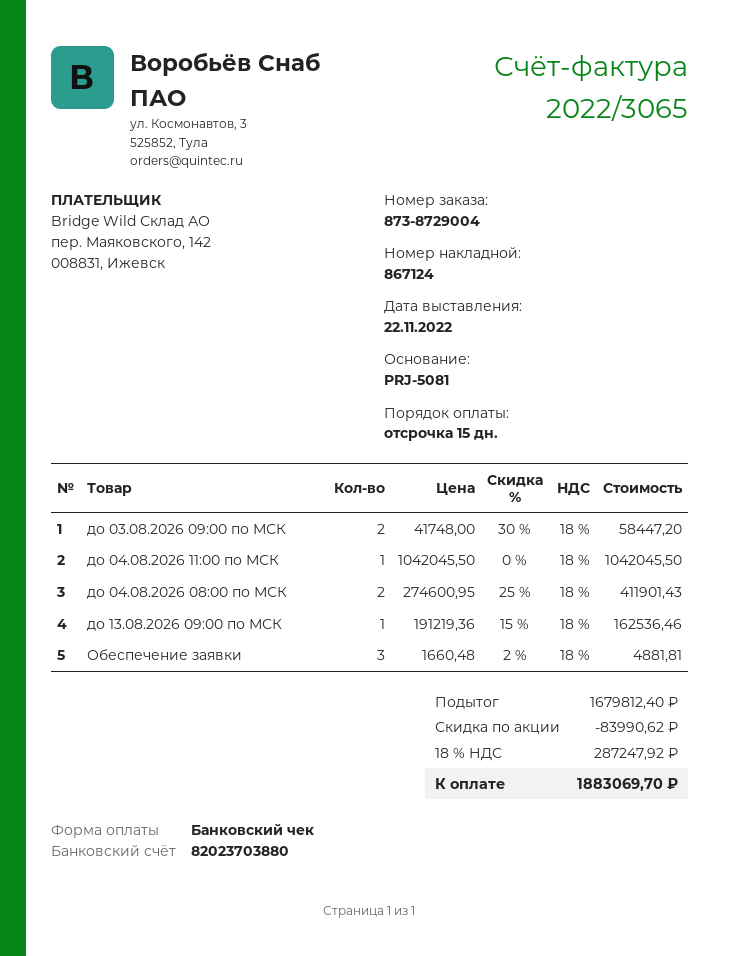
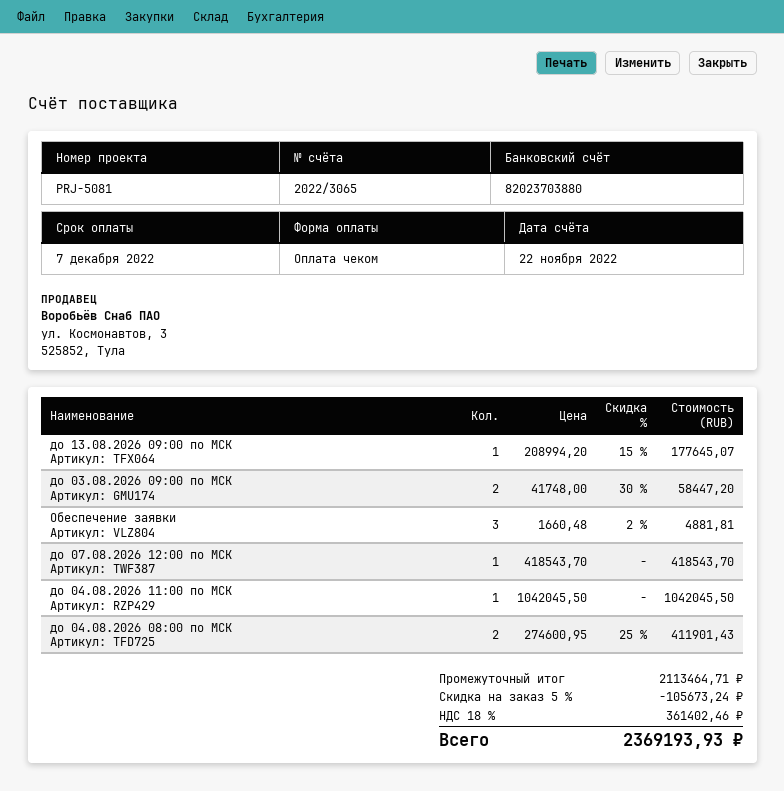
до 13.08.2026 09:00 по МСК: 1 x 191219.36 - 15% = 162536.46 -> 1 x 208994.20 - 15% = 177645.07
до 07.08.2026 12:00 по МСК: none -> 1 x 418543.70 = 418543.70
subtotal: 1679812.40 -> 2113464.71
discount: 83990.62 -> 105673.24
tax: 18% = 287247.92 -> 18% = 361402.46
total: 1883069.70 -> 2369193.93

